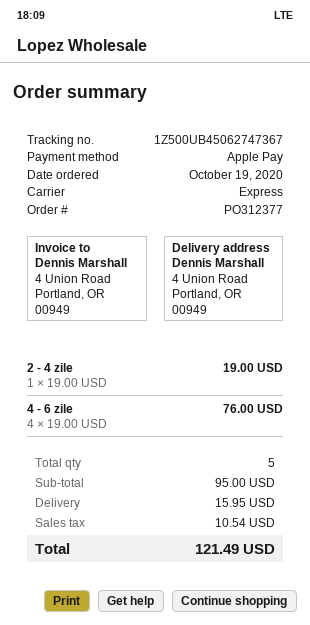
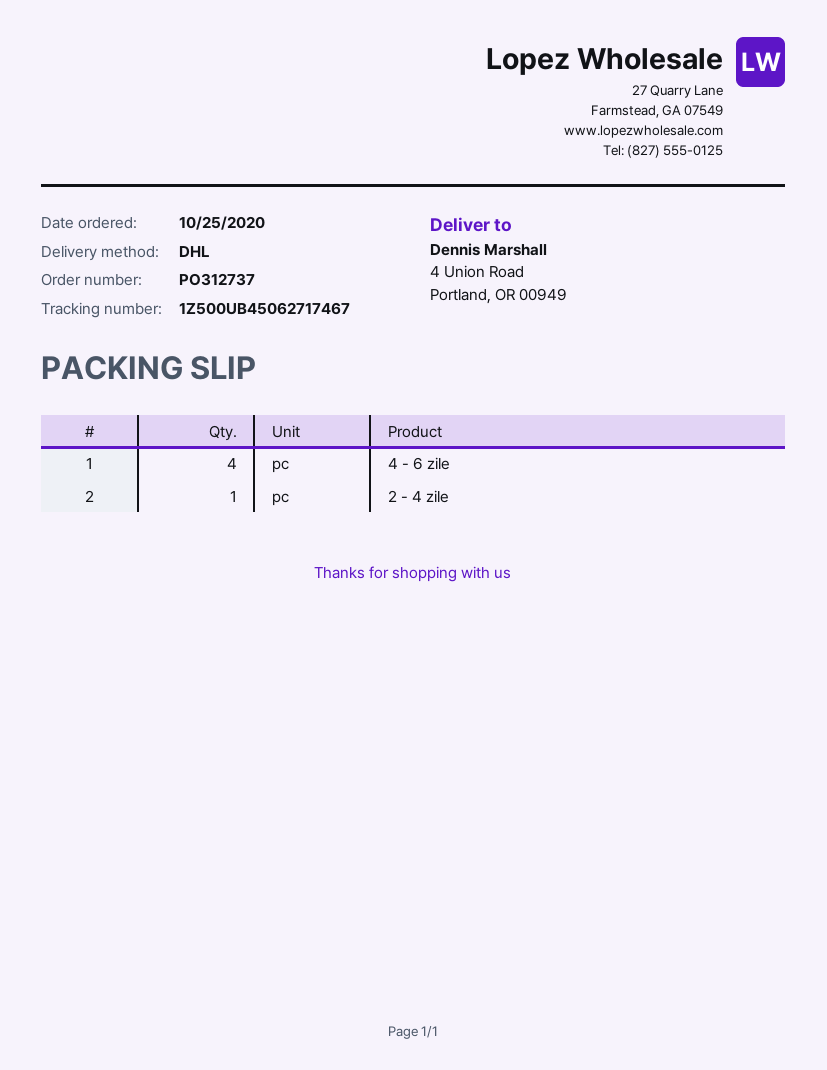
order number: PO312377 -> PO312737
order date: 2020-10-19 -> 2020-10-25
shipping method: express -> DHL
tracking number: 1Z500UB45062747367 -> 1Z500UB45062717467

